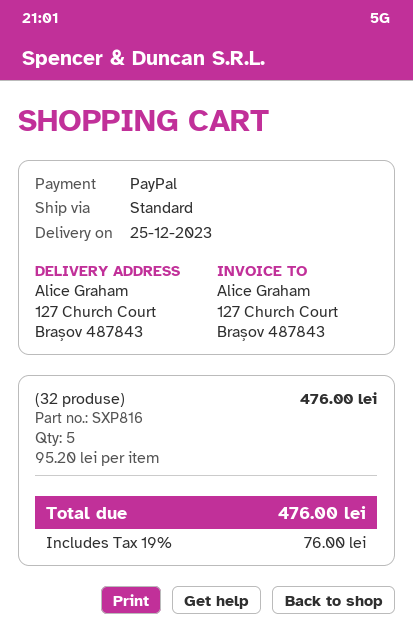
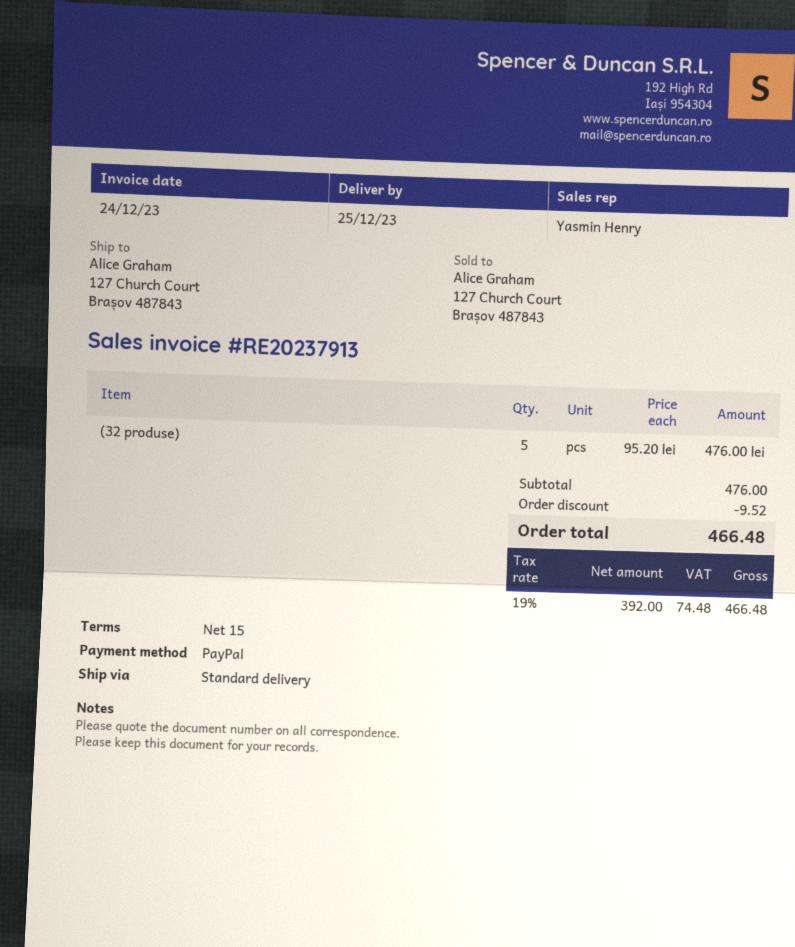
discount: none -> 9.52
tax: 19% = 76.00 -> 19% = 74.48
total: 476.00 -> 466.48

